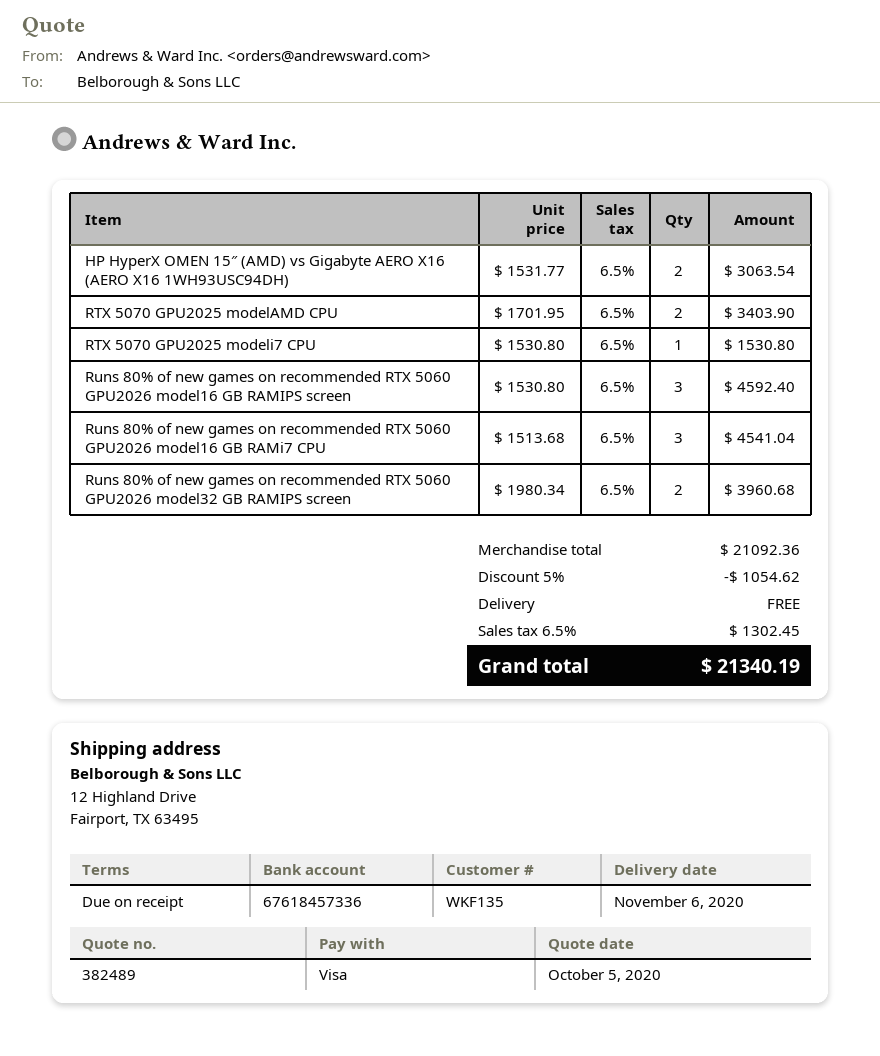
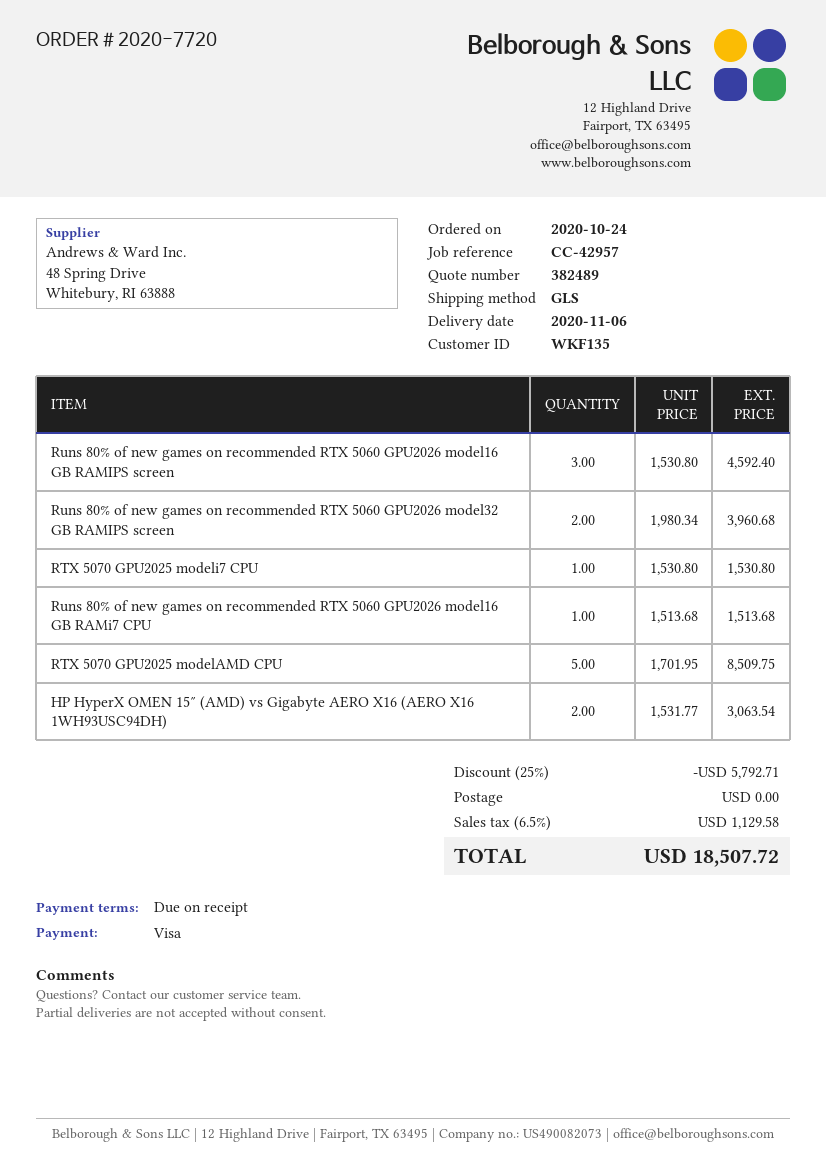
RTX 5070 GPU2025 modelAMD CPU: 2 x 1701.95 = 3403.90 -> 5 x 1701.95 = 8509.75
Runs 80% of new games on recommended RTX 5060 GPU2026 model16 GB RAMi7 CPU: 3 x 1513.68 = 4541.04 -> 1 x 1513.68 = 1513.68
discount: 5% = 1054.62 -> 25% = 5792.71
tax: 6.5% = 1302.45 -> 6.5% = 1129.58
total: 21340.19 -> 18507.72

